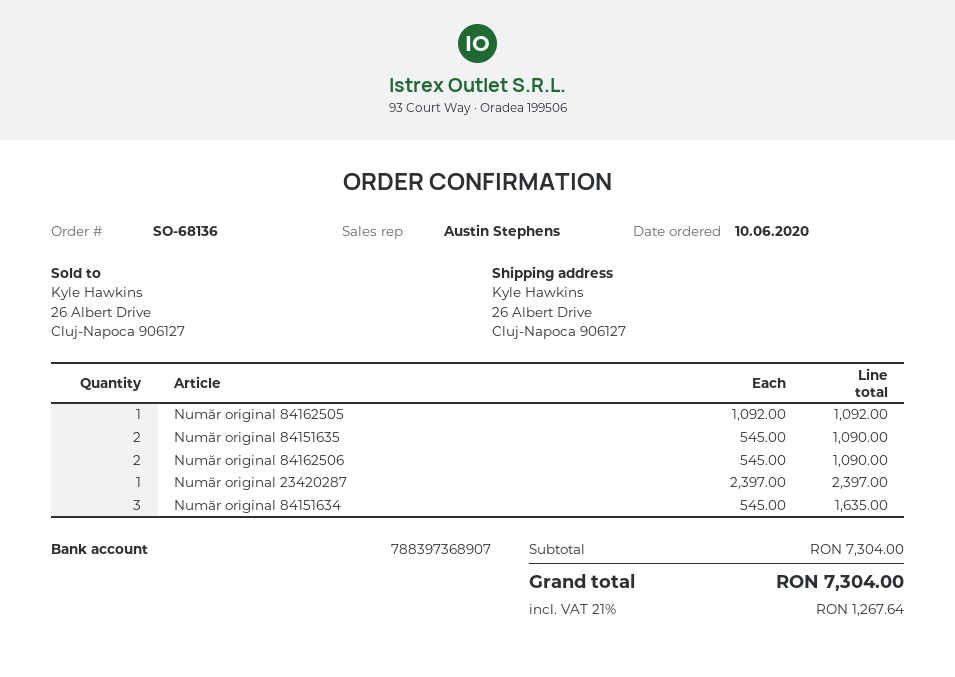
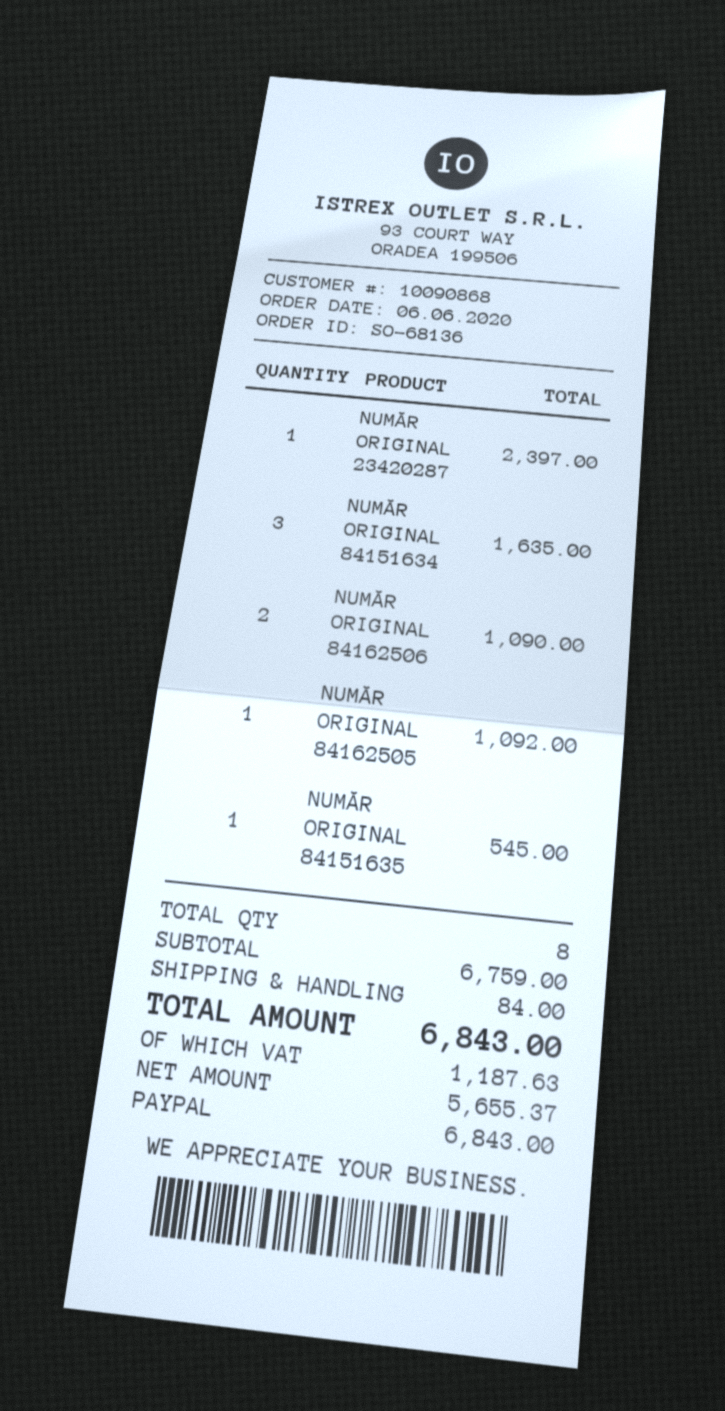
order date: 2020-06-10 -> 2020-06-06
Număr original 84151635: 2 for 1090.00 -> 1 for 545.00
subtotal: 7304.00 -> 6759.00
shipping: none -> 84.00
tax: 1267.64 -> 1187.63
total: 7304.00 -> 6843.00

